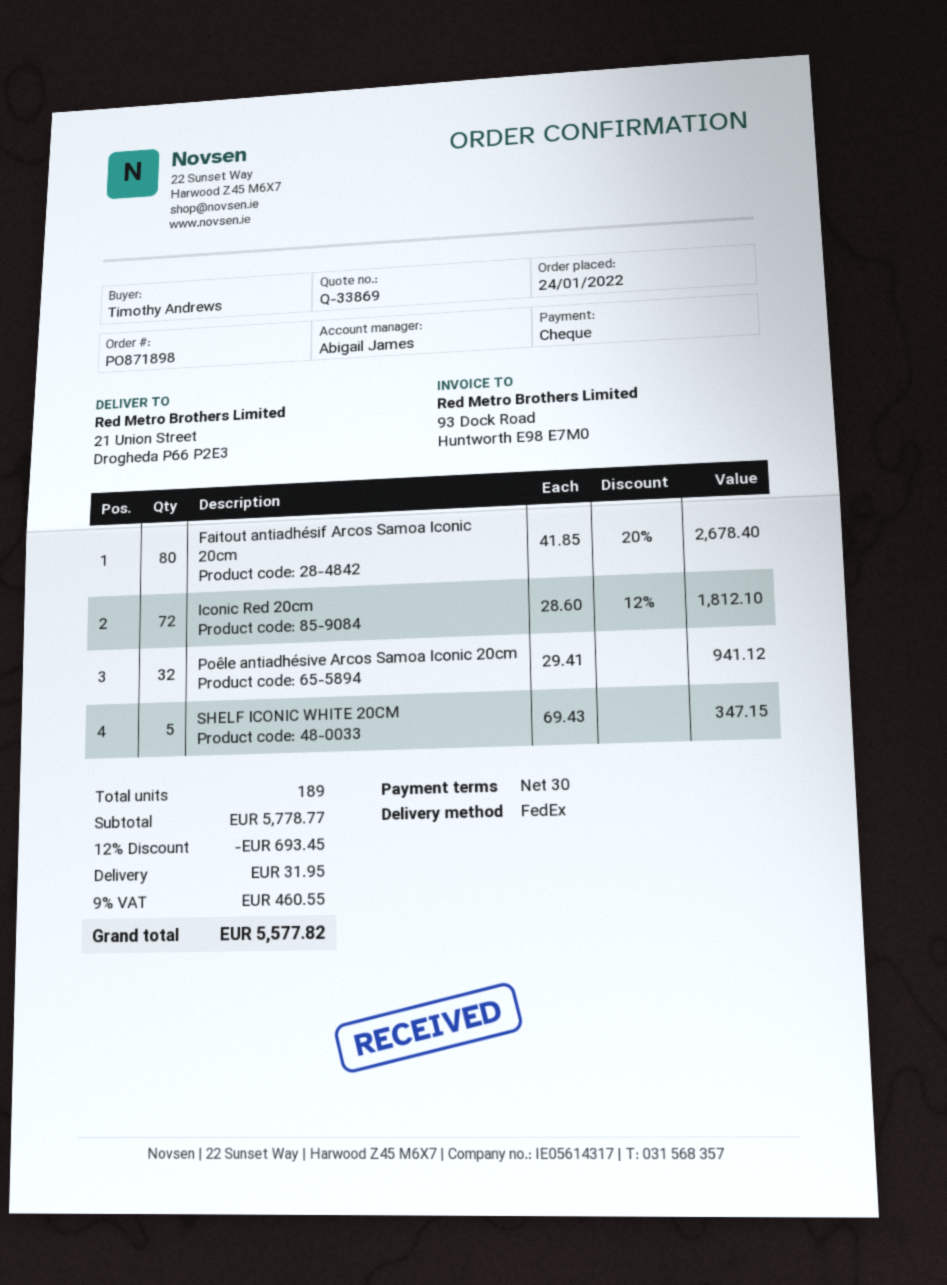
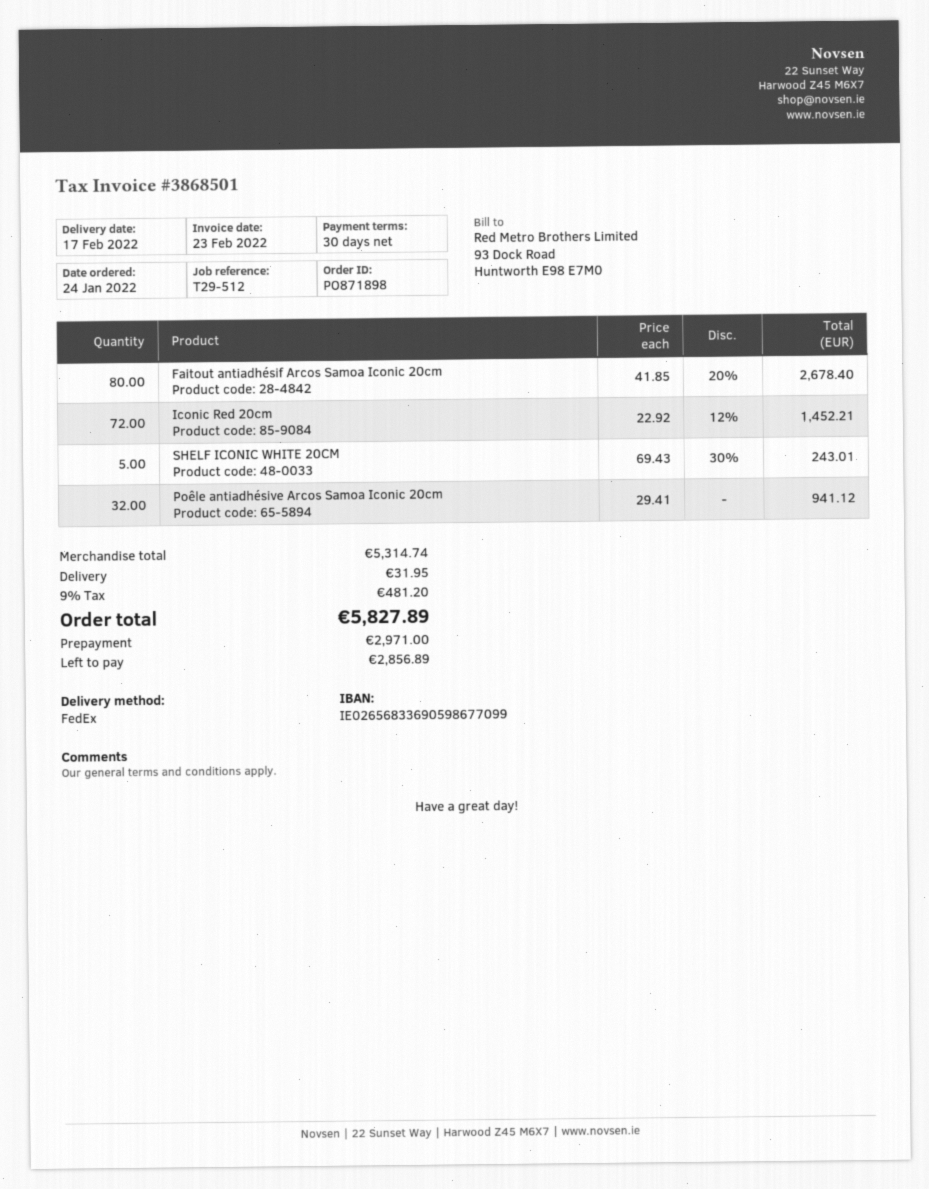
Iconic Red 20cm: 72 x 28.60 - 12% = 1812.10 -> 72 x 22.92 - 12% = 1452.21
SHELF ICONIC WHITE 20CM: 5 x 69.43 = 347.15 -> 5 x 69.43 - 30% = 243.01
subtotal: 5778.77 -> 5314.74
discount: 12% = 693.45 -> none
tax: 9% = 460.55 -> 9% = 481.20
total: 5577.82 -> 5827.89

